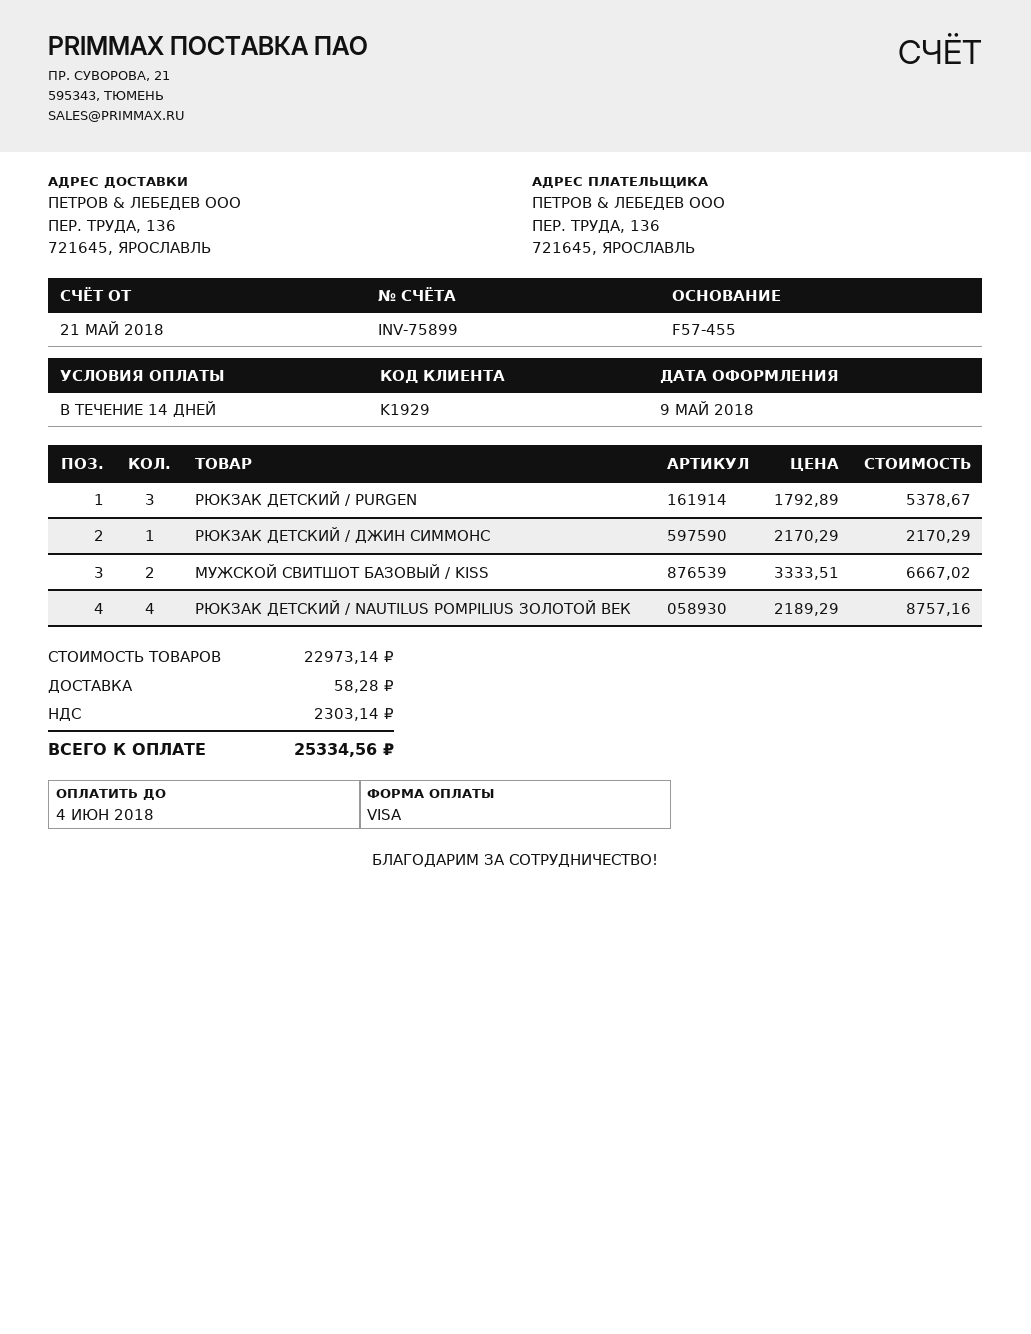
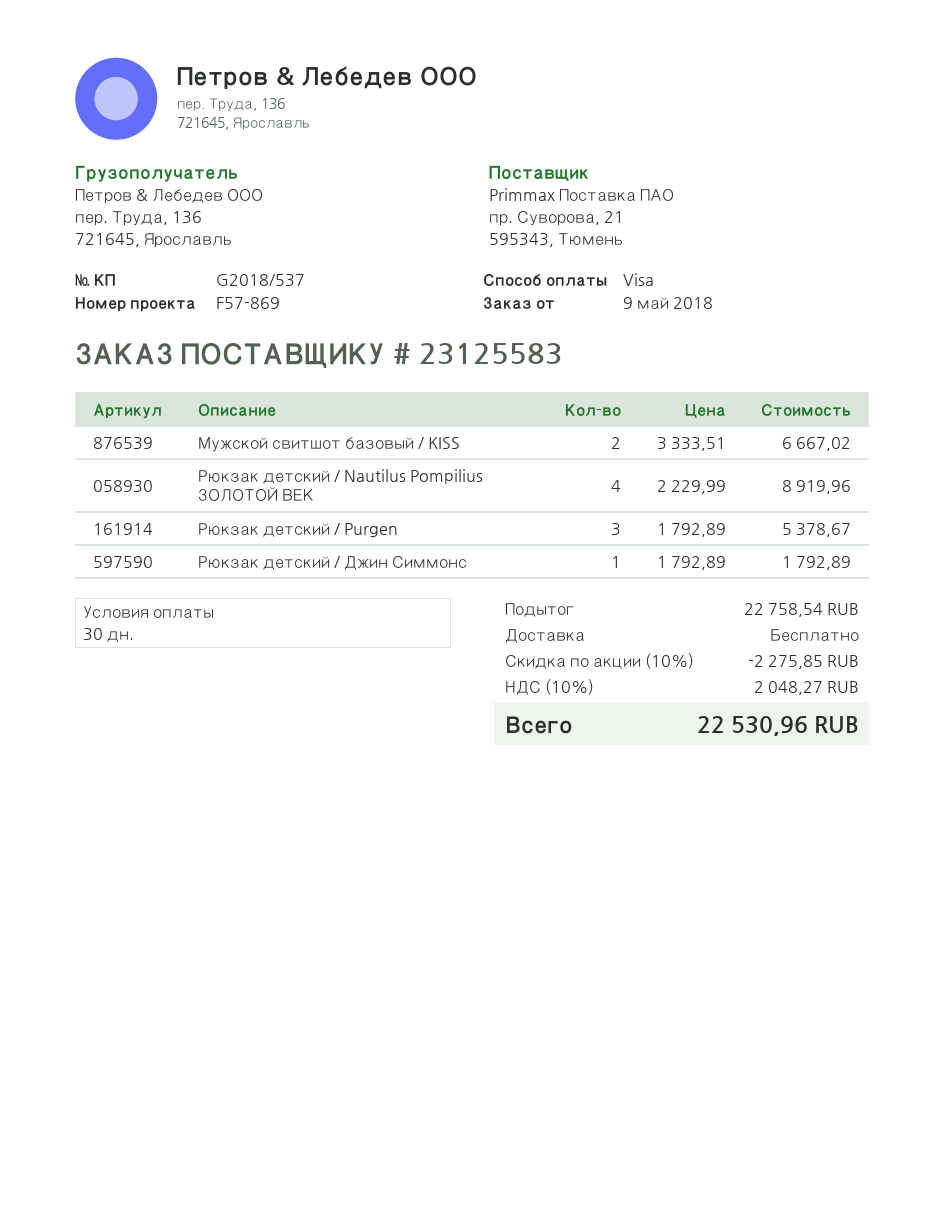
payment terms: 14 days -> 30 days
reference: F57-455 -> F57-869
РЮКЗАК ДЕТСКИЙ / ДЖИН СИММОНС: 1 x 2170.29 = 2170.29 -> 1 x 1792.89 = 1792.89
РЮКЗАК ДЕТСКИЙ / NAUTILUS POMPILIUS ЗОЛОТОЙ ВЕК: 4 x 2189.29 = 8757.16 -> 4 x 2229.99 = 8919.96
subtotal: 22973.14 -> 22758.54
discount: none -> 10% = 2275.85
shipping: 58.28 -> 0.00
tax: 2303.14 -> 2048.27
total: 25334.56 -> 22530.96

